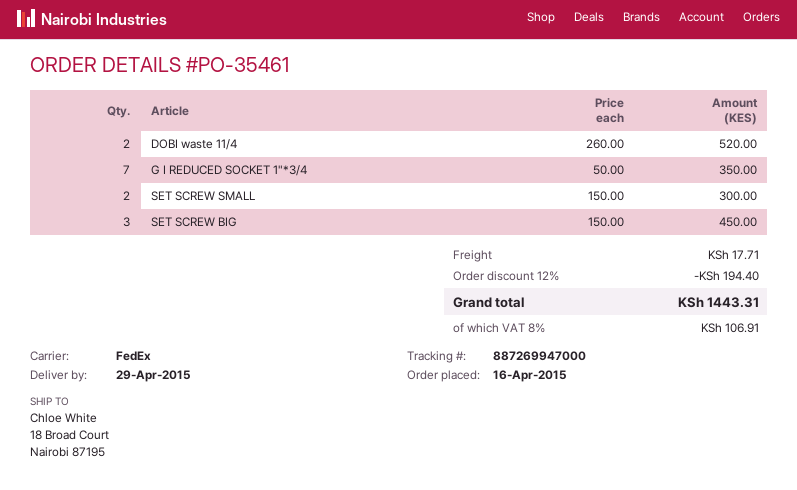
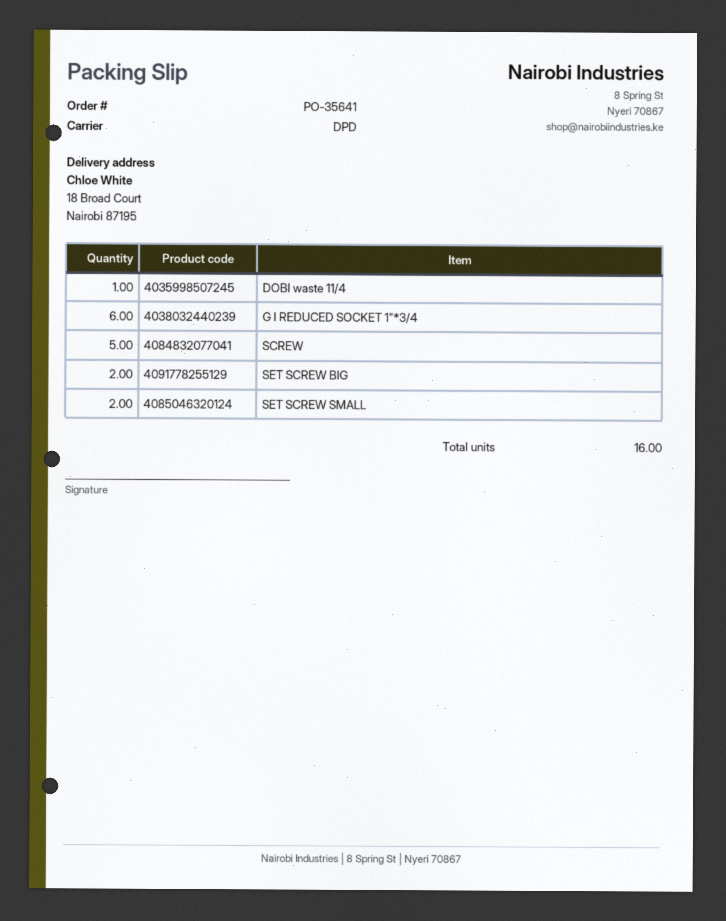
order number: PO-35461 -> PO-35641
shipping method: FedEx -> DPD
DOBI waste 11/4: 2 -> 1
G I REDUCED SOCKET 1"*3/4: 7 -> 6
SET SCREW BIG: 3 -> 2
SCREW: none -> 5

